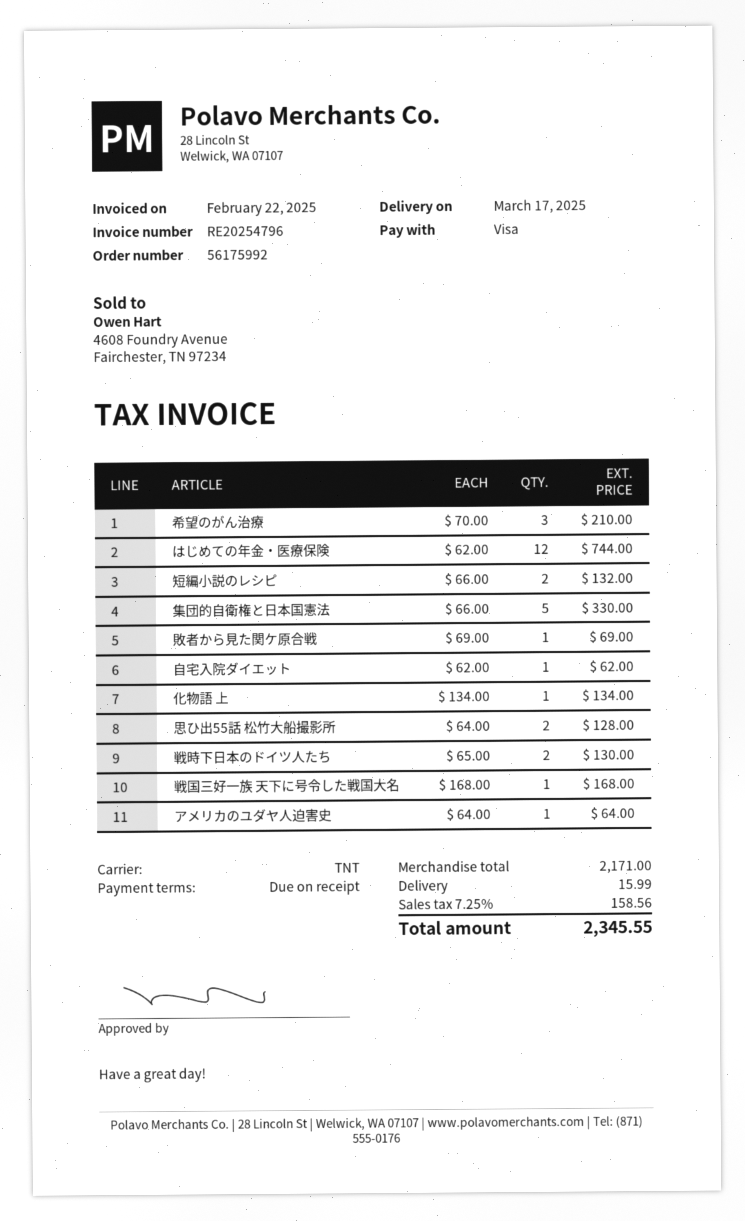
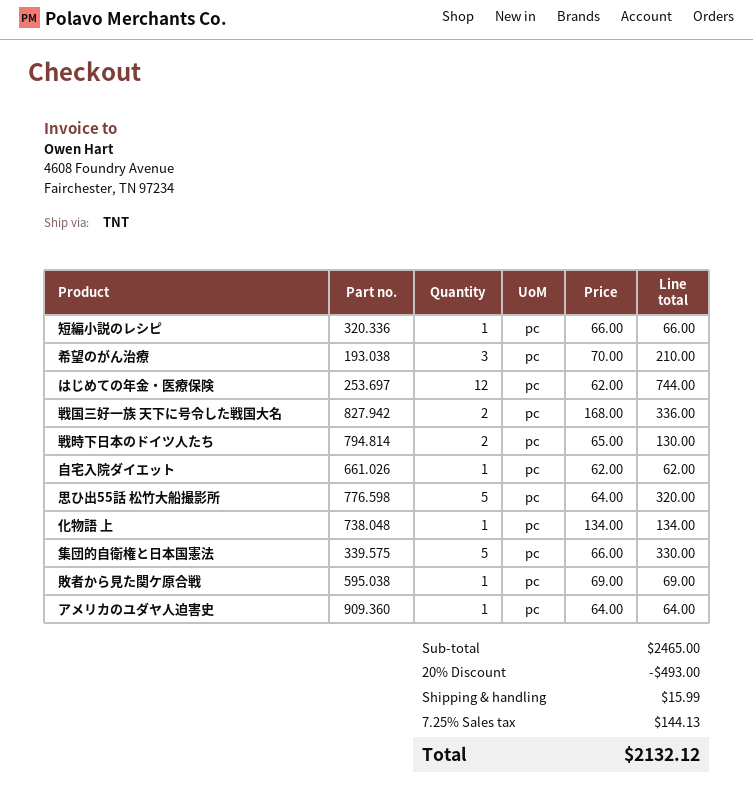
短編小説のレシピ: 2 x 66.00 = 132.00 -> 1 x 66.00 = 66.00
思ひ出55話 松竹大船撮影所: 2 x 64.00 = 128.00 -> 5 x 64.00 = 320.00
戦国三好一族 天下に号令した戦国大名: 1 x 168.00 = 168.00 -> 2 x 168.00 = 336.00
subtotal: 2171.00 -> 2465.00
discount: none -> 20% = 493.00
tax: 7.25% = 158.56 -> 7.25% = 144.13
total: 2345.55 -> 2132.12

